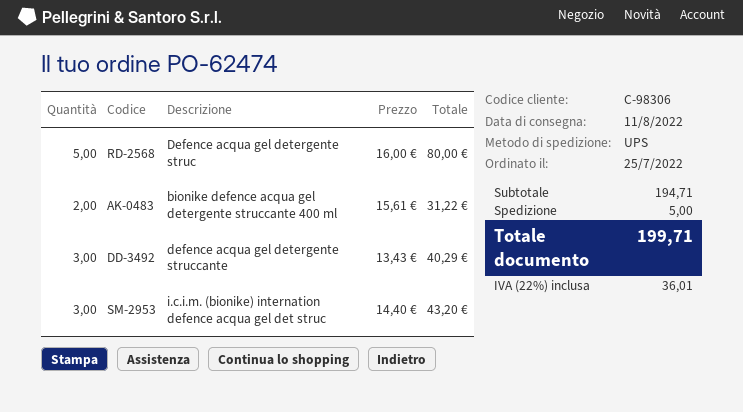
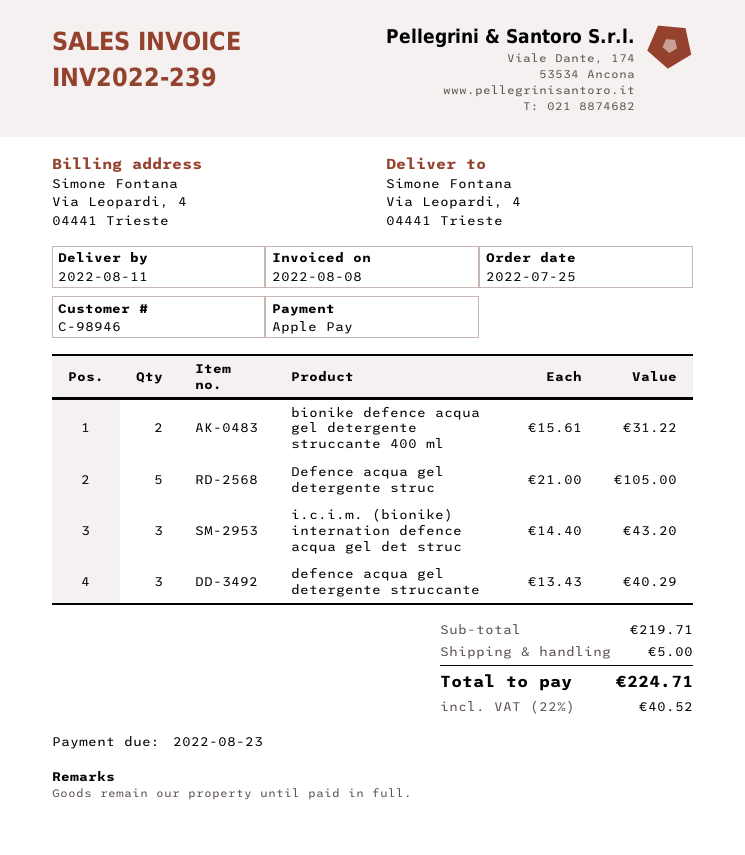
customer number: C-98306 -> C-98946
Defence acqua gel detergente struc: 5 x 16.00 = 80.00 -> 5 x 21.00 = 105.00
subtotal: 194.71 -> 219.71
tax: 22% = 36.01 -> 22% = 40.52
total: 199.71 -> 224.71

